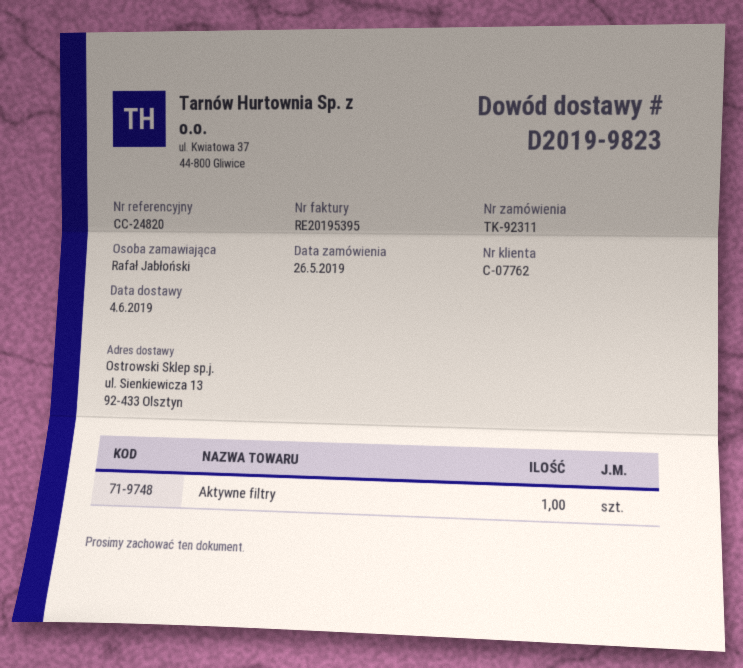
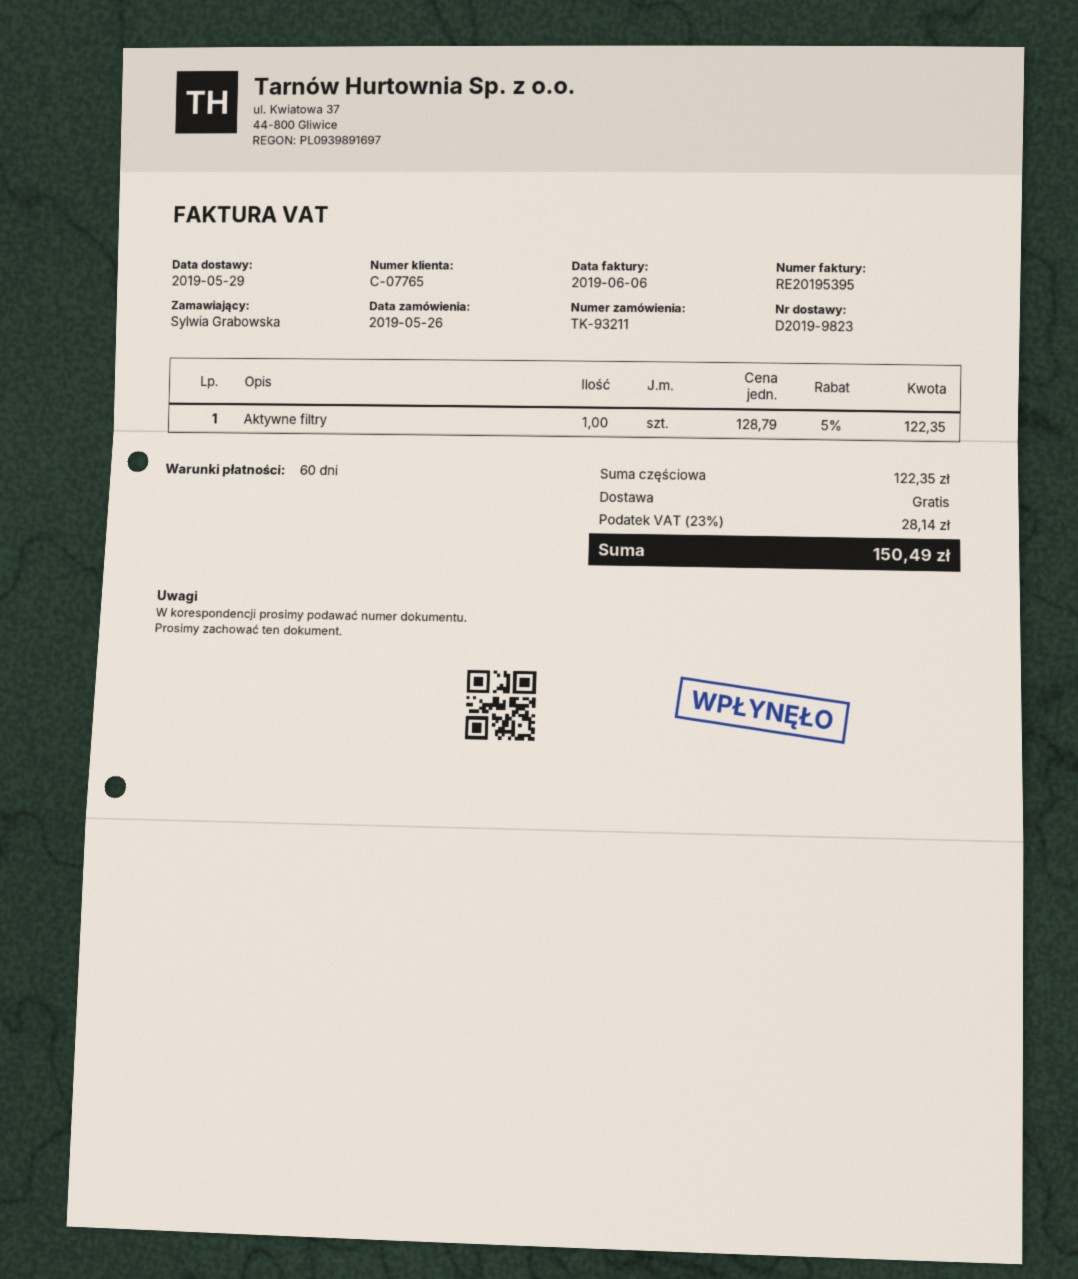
order number: TK-92311 -> TK-93211
delivery date: 2019-06-04 -> 2019-05-29
customer number: C-07762 -> C-07765
ordered by: Rafał Jabłoński -> Sylwia Grabowska

